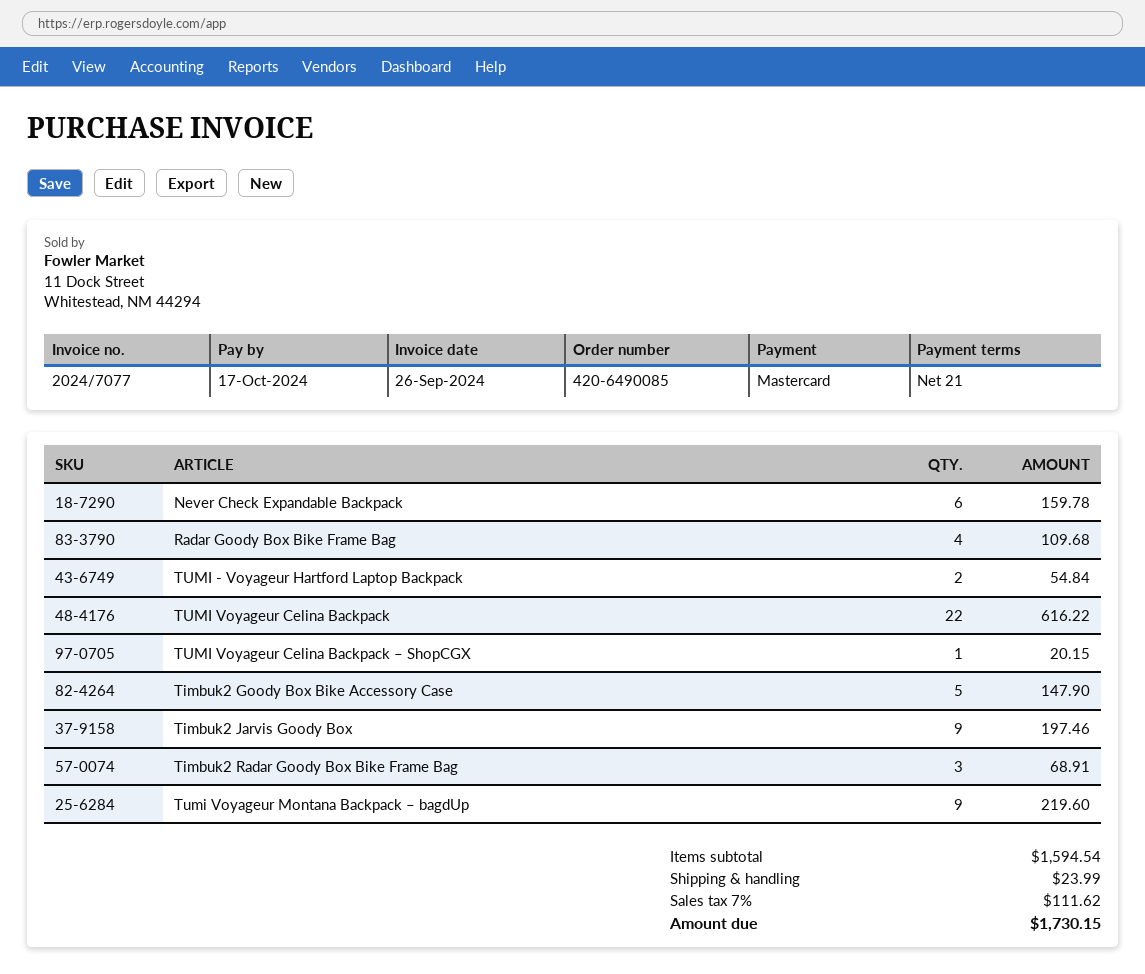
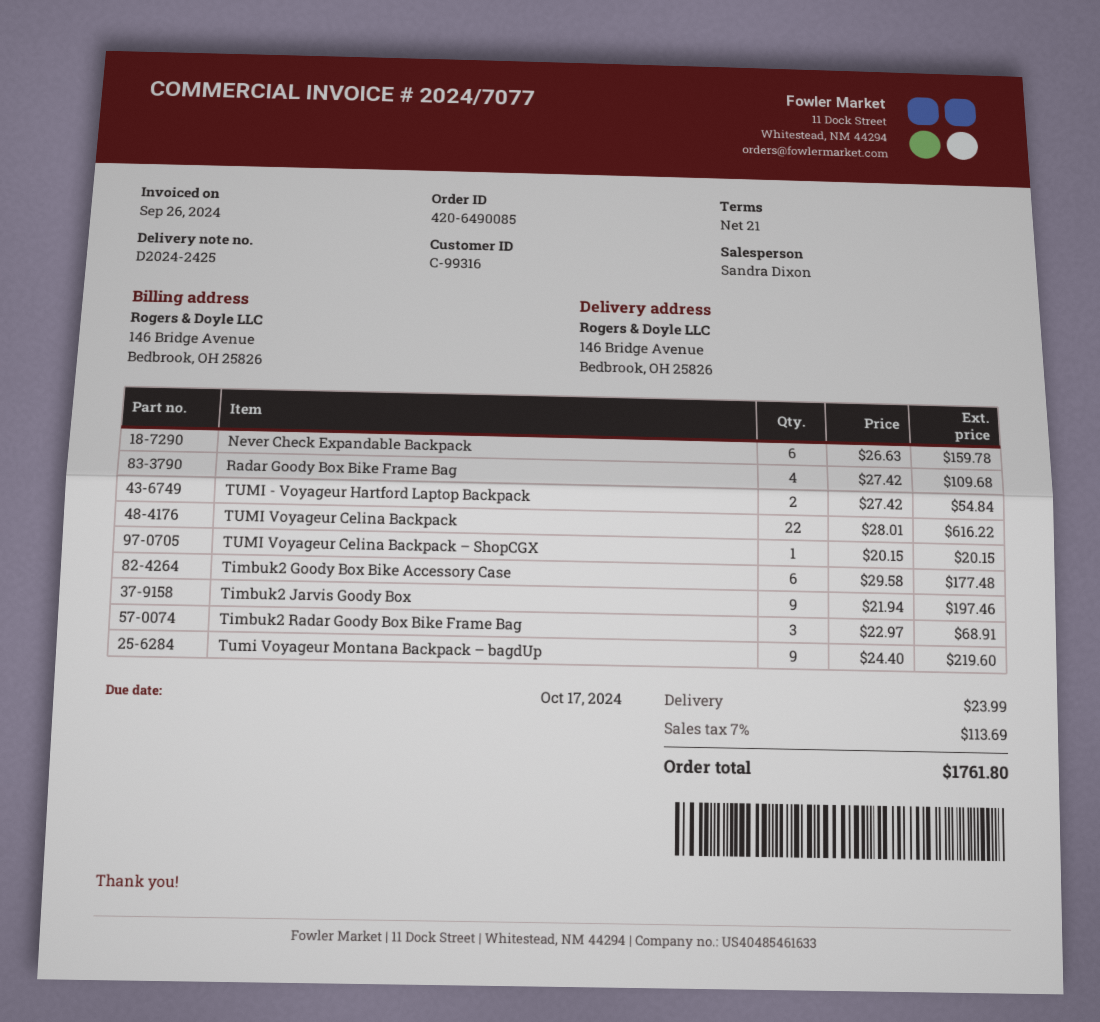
Timbuk2 Goody Box Bike Accessory Case: 5 for 147.90 -> 6 for 177.48
tax: 7% = 111.62 -> 7% = 113.69
total: 1730.15 -> 1761.80

